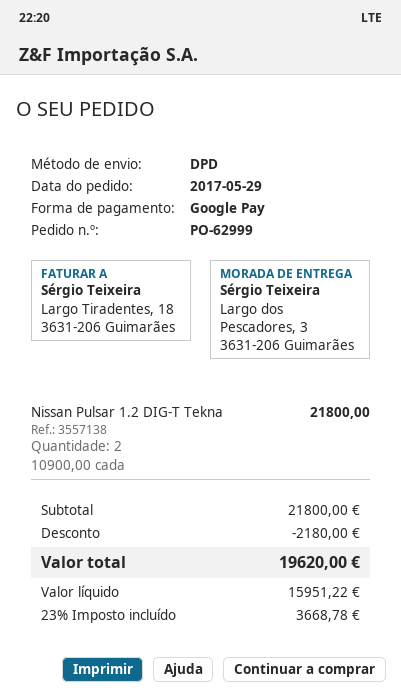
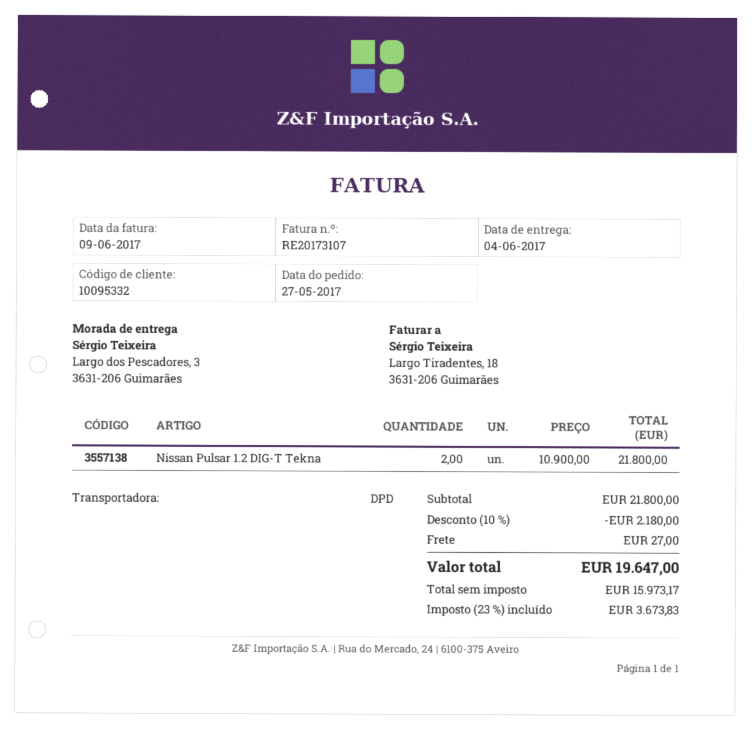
order date: 2017-05-29 -> 2017-05-27
shipping: none -> 27.00
net: 15951.22 -> 15973.17
tax: 23% = 3668.78 -> 23% = 3673.83
total: 19620.00 -> 19647.00

